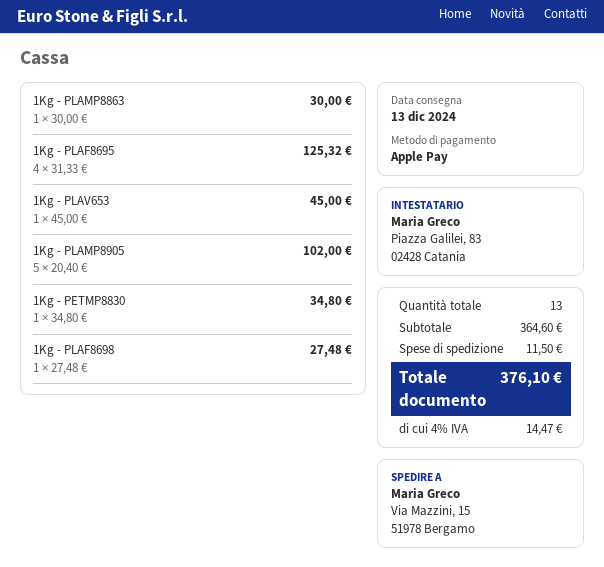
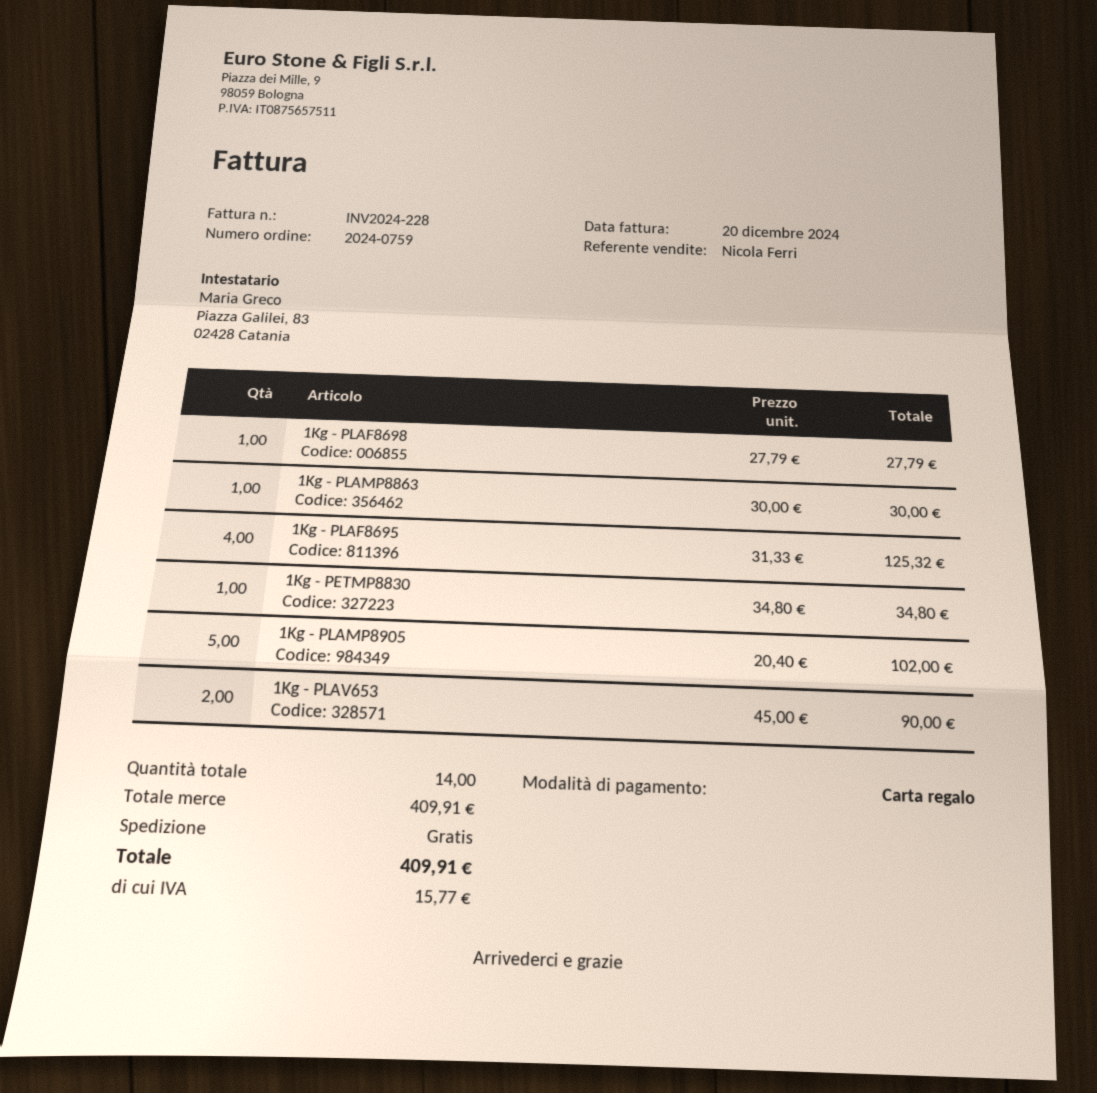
payment method: Apple Pay -> gift card
1Kg - PLAV653: 1 x 45.00 = 45.00 -> 2 x 45.00 = 90.00
1Kg - PLAF8698: 1 x 27.48 = 27.48 -> 1 x 27.79 = 27.79
total quantity: 13 -> 14
subtotal: 364.60 -> 409.91
shipping: 11.50 -> 0.00
tax: 14.47 -> 15.77
total: 376.10 -> 409.91

